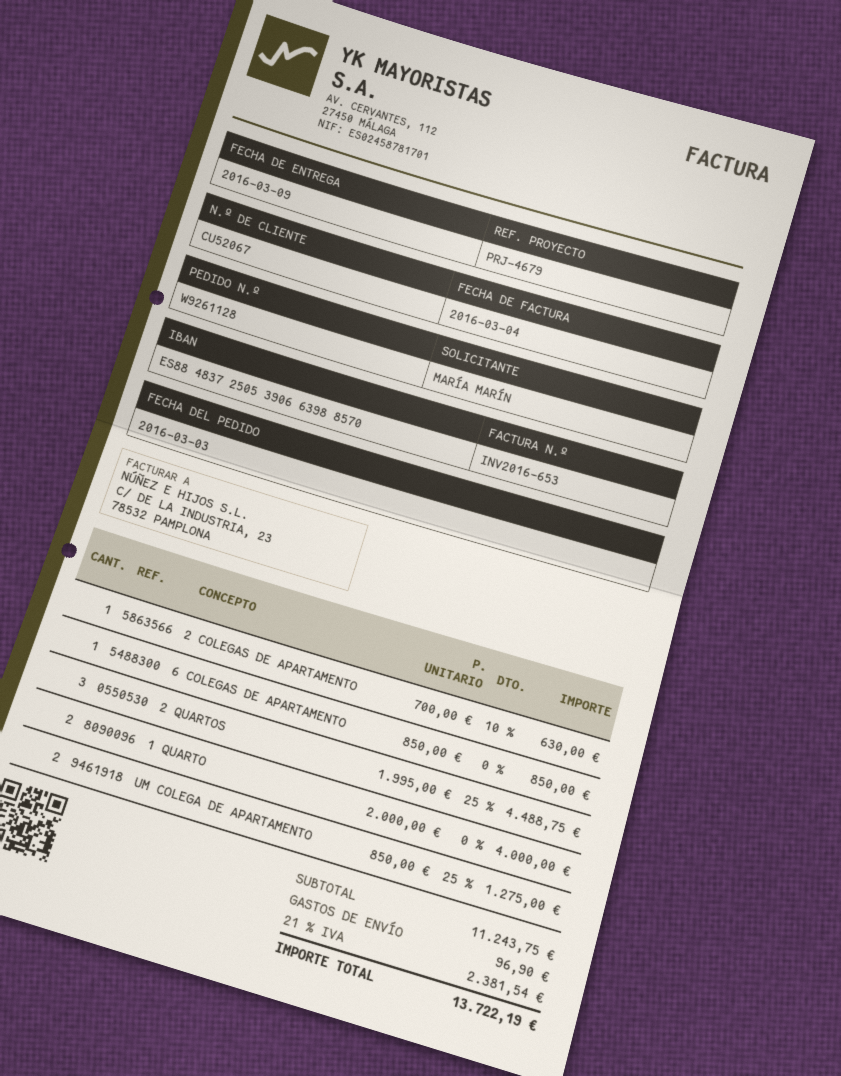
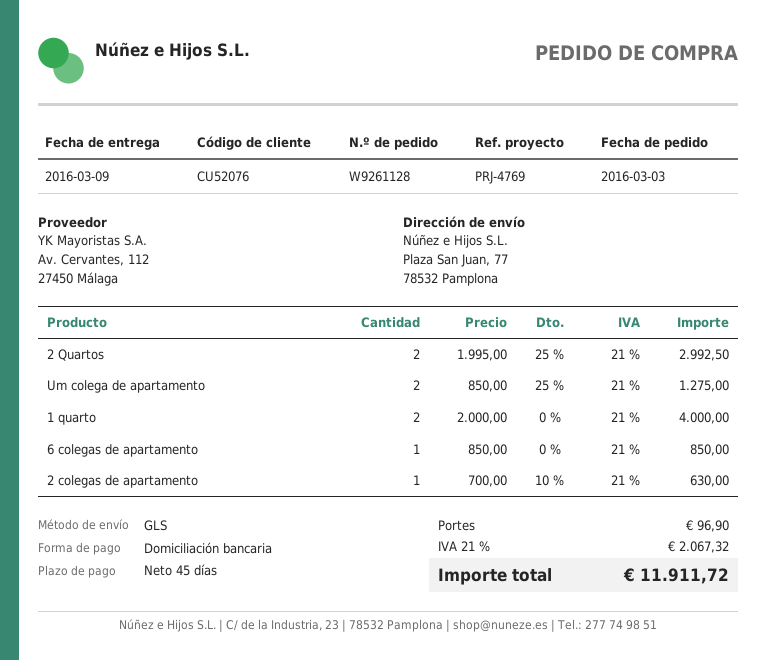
customer number: CU52067 -> CU52076
reference: PRJ-4679 -> PRJ-4769
2 QUARTOS: 3 x 1995.00 - 25% = 4488.75 -> 2 x 1995.00 - 25% = 2992.50
tax: 21% = 2381.54 -> 21% = 2067.32
total: 13722.19 -> 11911.72

